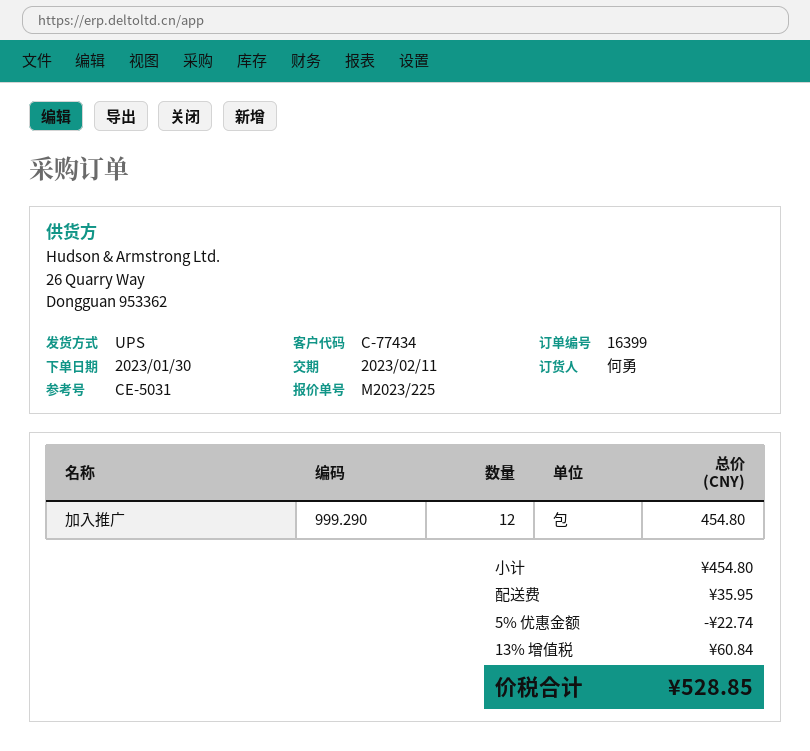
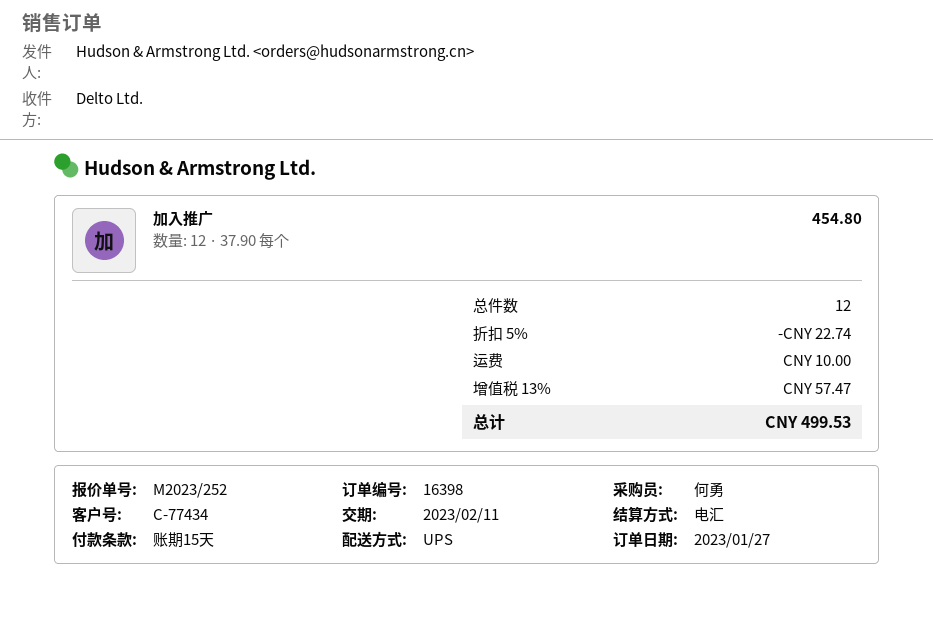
quote number: M2023/225 -> M2023/252
order number: 16399 -> 16398
order date: 2023-01-30 -> 2023-01-27
shipping: 35.95 -> 10.00
tax: 13% = 60.84 -> 13% = 57.47
total: 528.85 -> 499.53

